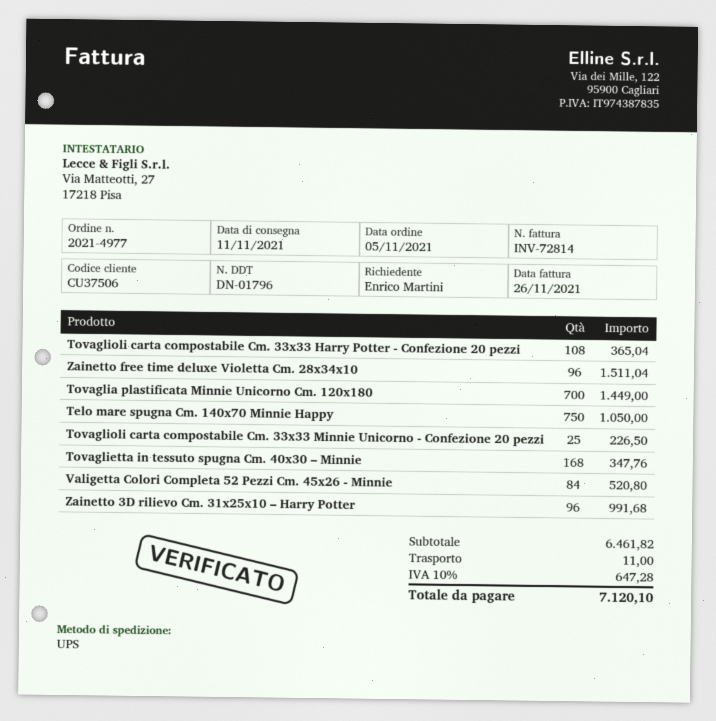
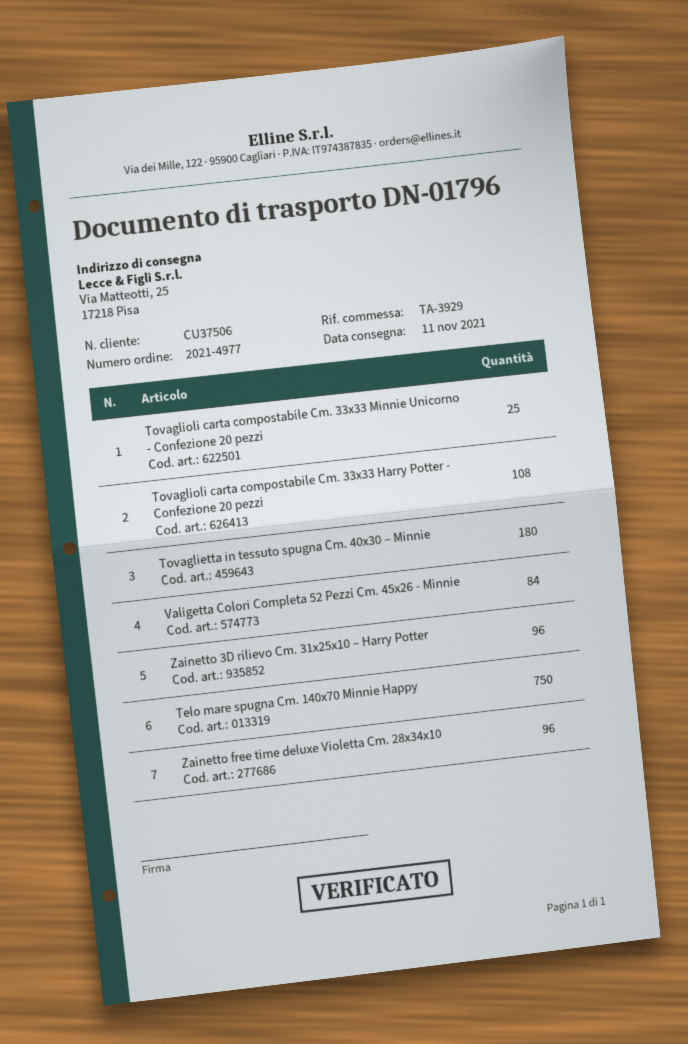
Tovaglia plastificata Minnie Unicorno Cm. 120x180: 700 -> none
Tovaglietta in tessuto spugna Cm. 40x30 – Minnie: 168 -> 180

